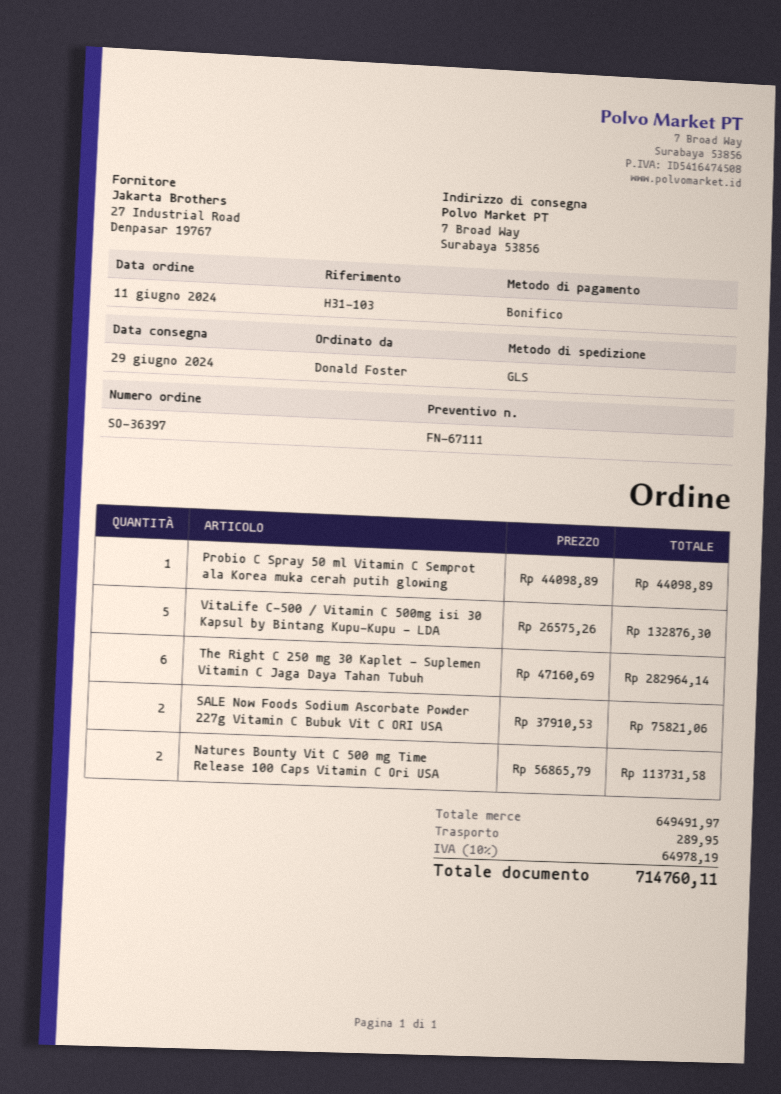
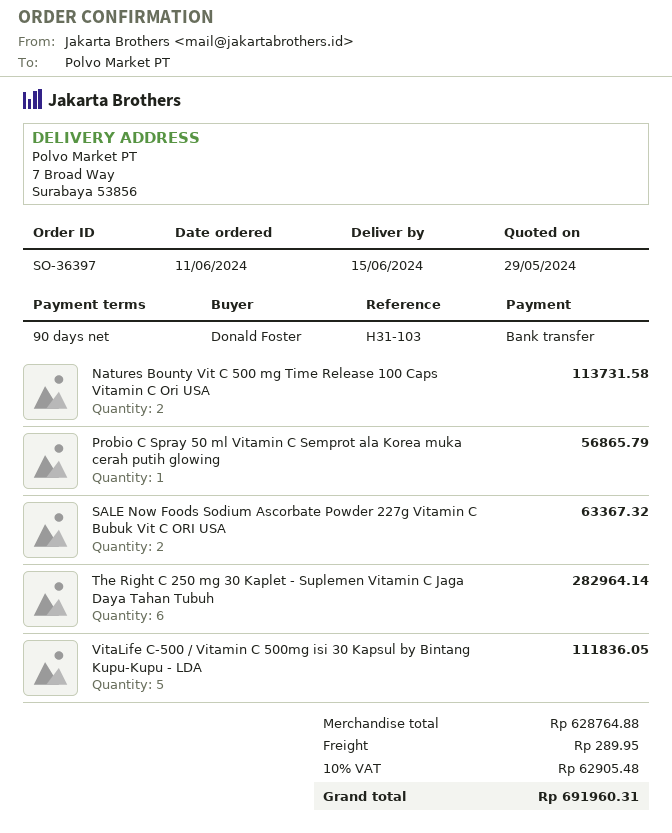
delivery date: 2024-06-29 -> 2024-06-15
Probio C Spray 50 ml Vitamin C Semprot ala Korea muka cerah putih glowing: 1 for 44098.89 -> 1 for 56865.79
VitaLife C-500 / Vitamin C 500mg isi 30 Kapsul by Bintang Kupu-Kupu - LDA: 5 for 132876.30 -> 5 for 111836.05
SALE Now Foods Sodium Ascorbate Powder 227g Vitamin C Bubuk Vit C ORI USA: 2 for 75821.06 -> 2 for 63367.32
subtotal: 649491.97 -> 628764.88
tax: 10% = 64978.19 -> 10% = 62905.48
total: 714760.11 -> 691960.31

